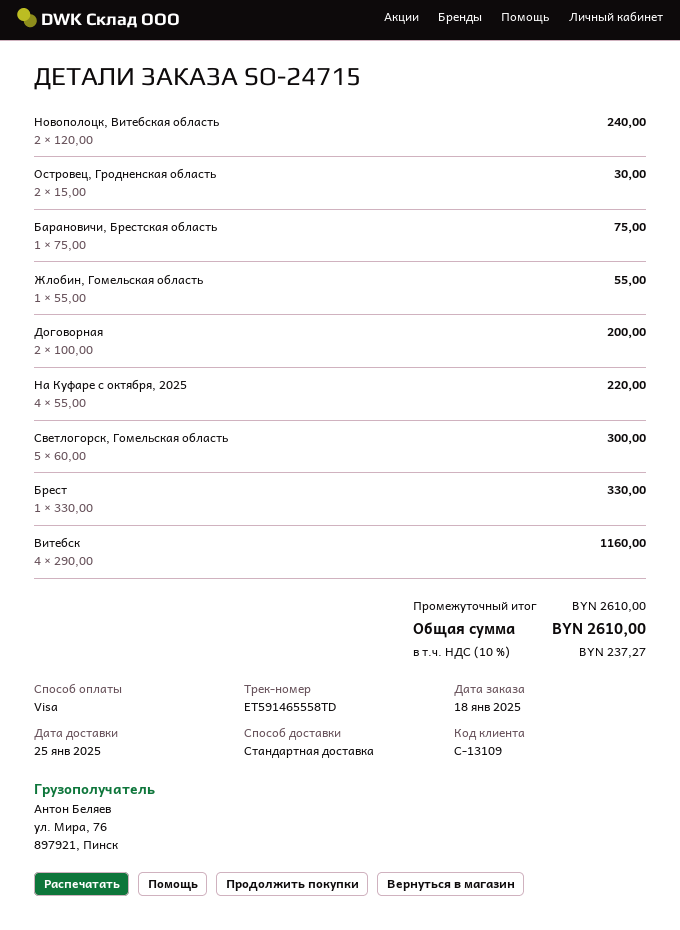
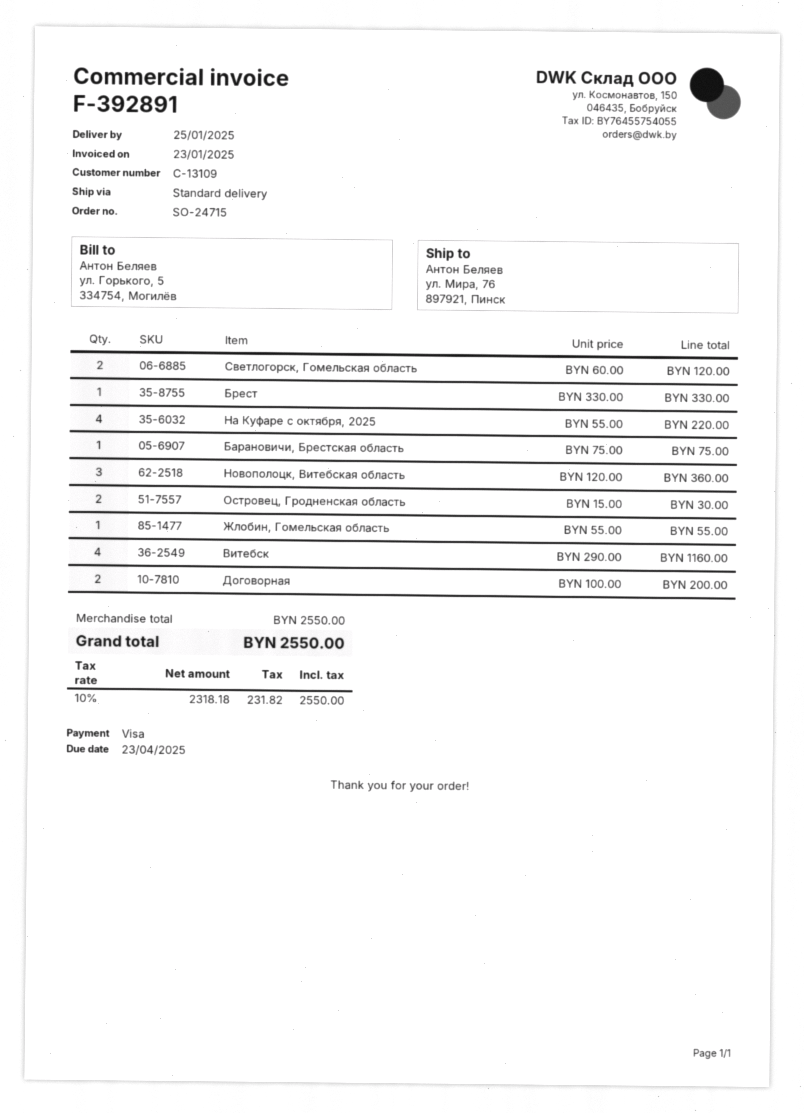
Новополоцк, Витебская область: 2 x 120.00 = 240.00 -> 3 x 120.00 = 360.00
Светлогорск, Гомельская область: 5 x 60.00 = 300.00 -> 2 x 60.00 = 120.00
subtotal: 2610.00 -> 2550.00
tax: 10% = 237.27 -> 10% = 231.82
total: 2610.00 -> 2550.00

